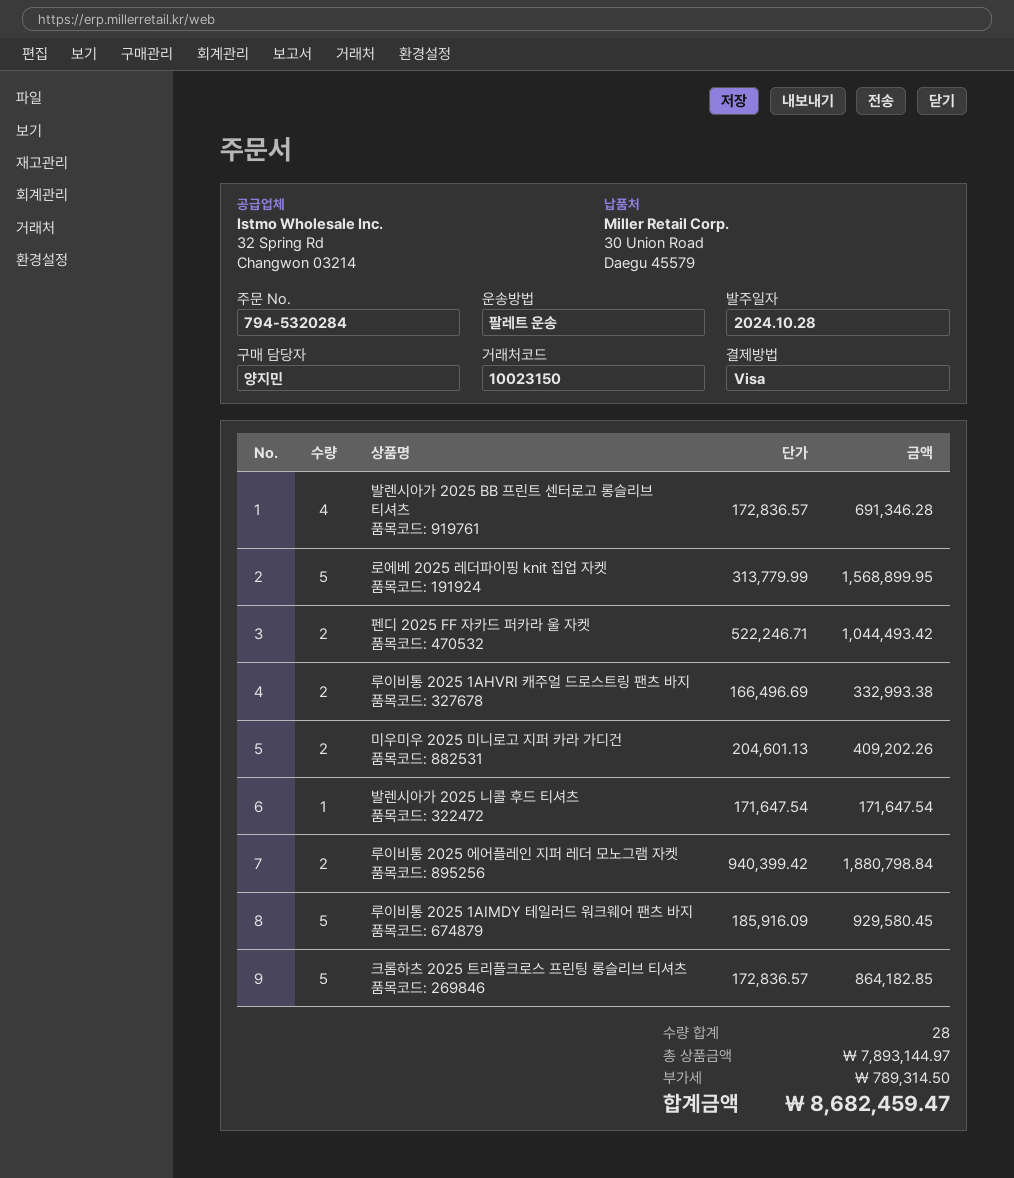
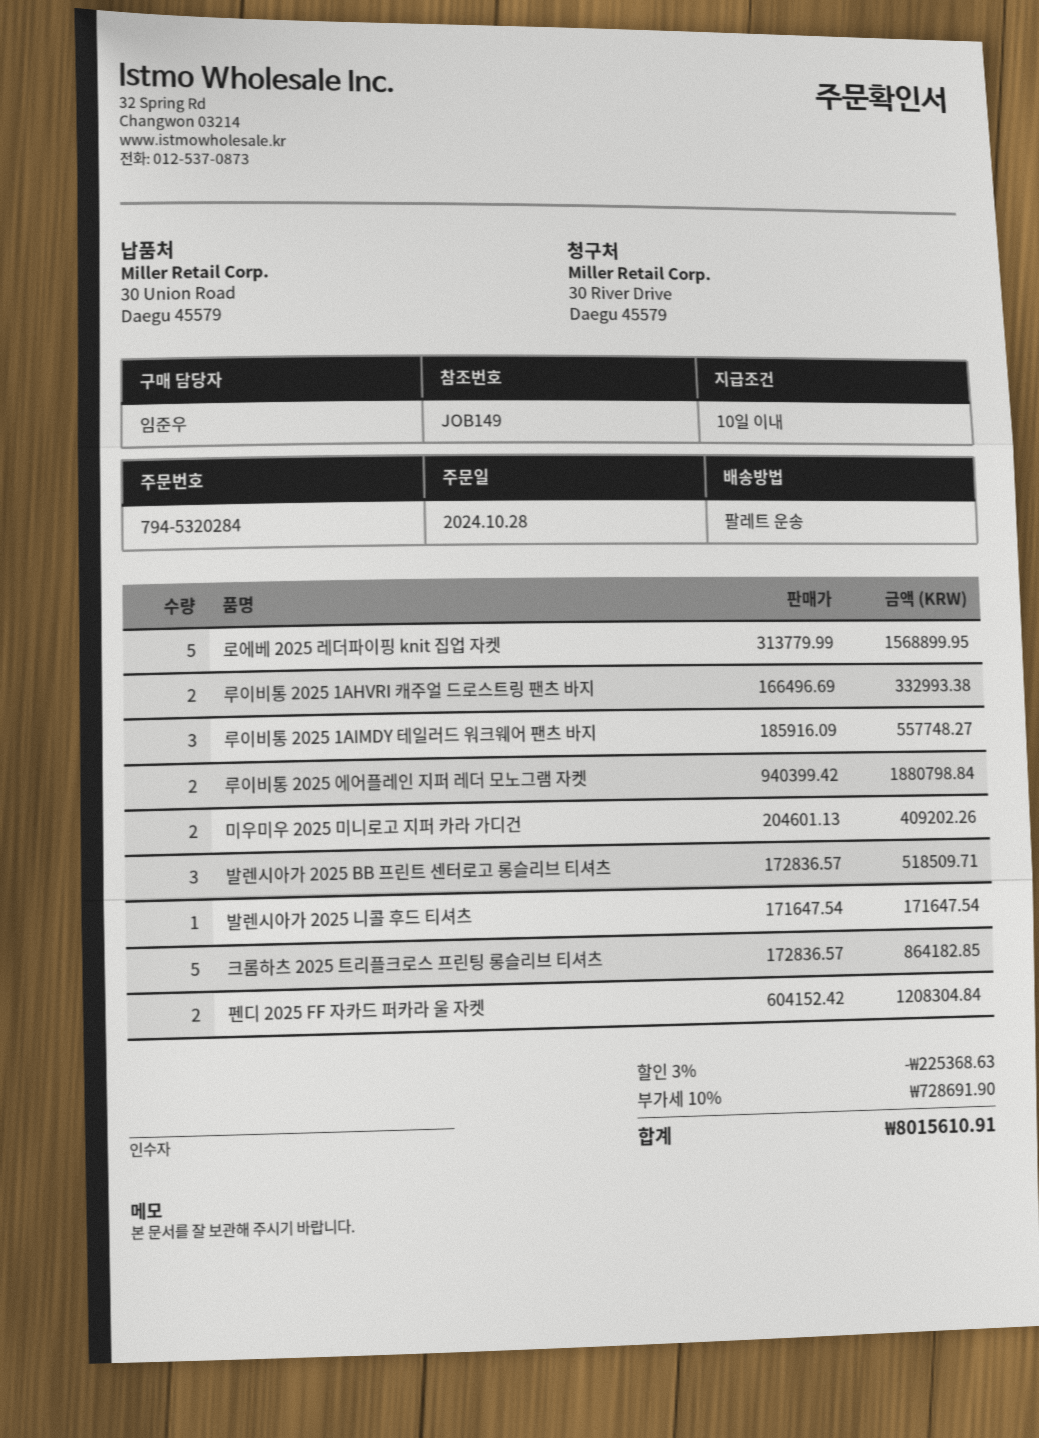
ordered by: 양지민 -> 임준우
발렌시아가 2025 BB 프린트 센터로고 롱슬리브 티셔츠: 4 x 172836.57 = 691346.28 -> 3 x 172836.57 = 518509.71
펜디 2025 FF 자카드 퍼카라 울 자켓: 2 x 522246.71 = 1044493.42 -> 2 x 604152.42 = 1208304.84
루이비통 2025 1AIMDY 테일러드 워크웨어 팬츠 바지: 5 x 185916.09 = 929580.45 -> 3 x 185916.09 = 557748.27
discount: none -> 3% = 225368.63
tax: 789314.50 -> 728691.90
total: 8682459.47 -> 8015610.91

